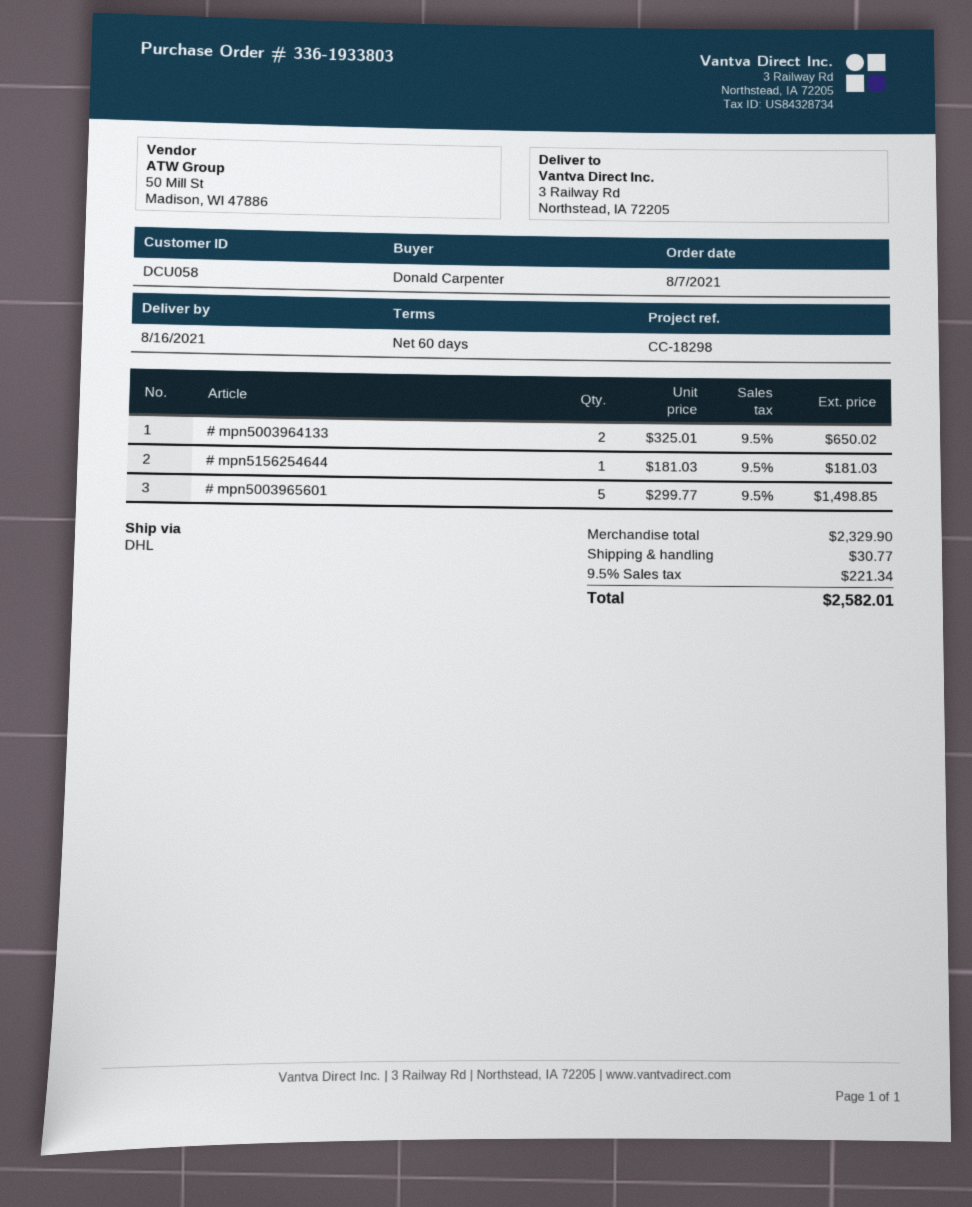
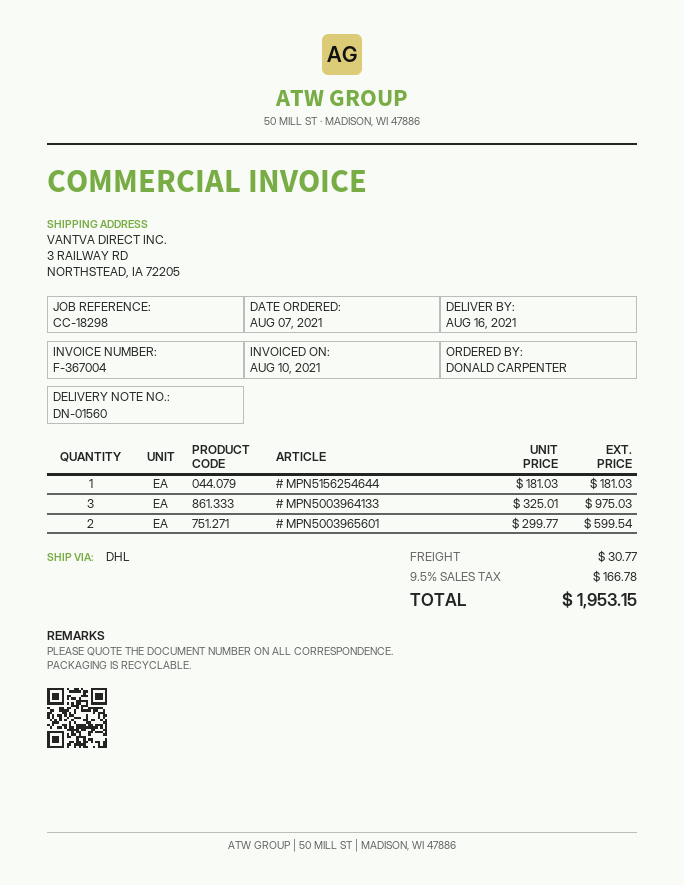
# mpn5003964133: 2 x 325.01 = 650.02 -> 3 x 325.01 = 975.03
# mpn5003965601: 5 x 299.77 = 1498.85 -> 2 x 299.77 = 599.54
tax: 9.5% = 221.34 -> 9.5% = 166.78
total: 2582.01 -> 1953.15

